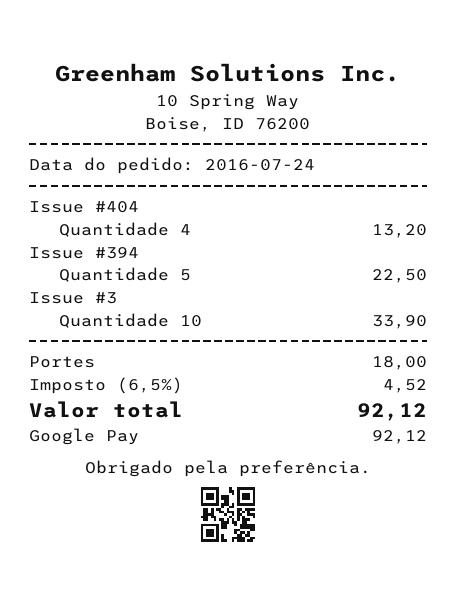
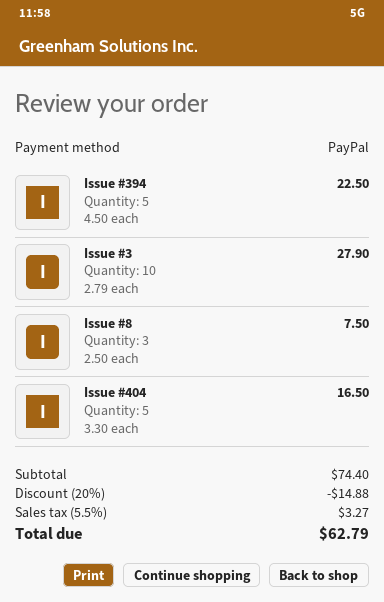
payment method: Google Pay -> PayPal
Issue #404: 4 for 13.20 -> 5 for 16.50
Issue #3: 10 for 33.90 -> 10 for 27.90
Issue #8: none -> 3 for 7.50
discount: none -> 20% = 14.88
shipping: 18.00 -> none
tax: 6.5% = 4.52 -> 5.5% = 3.27
total: 92.12 -> 62.79

